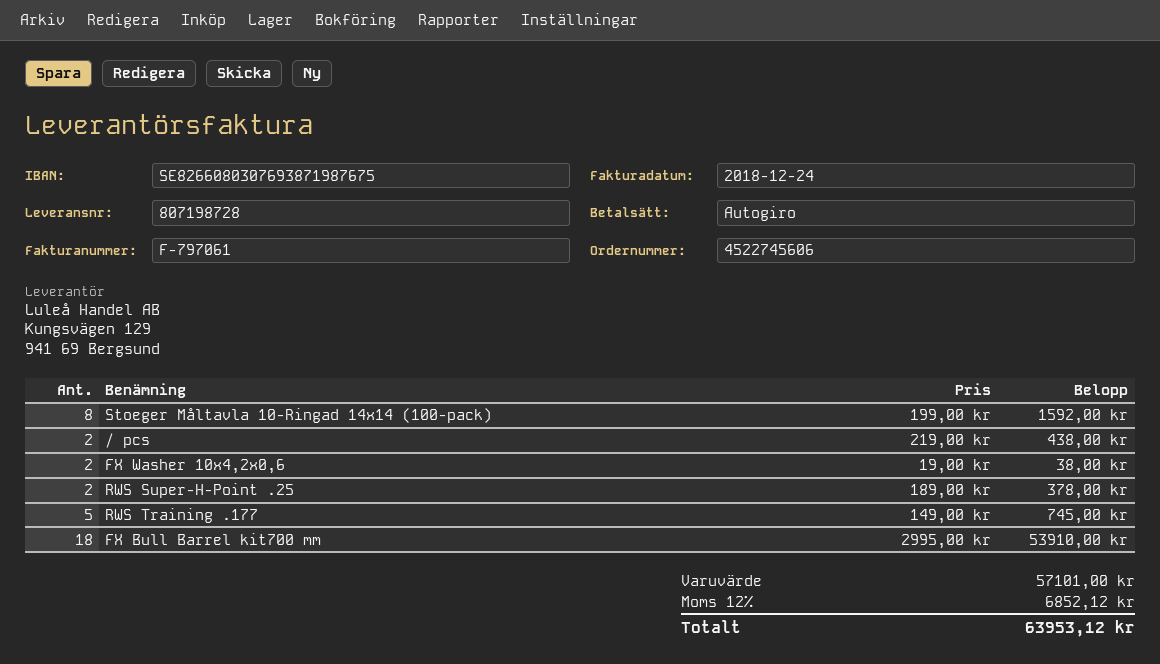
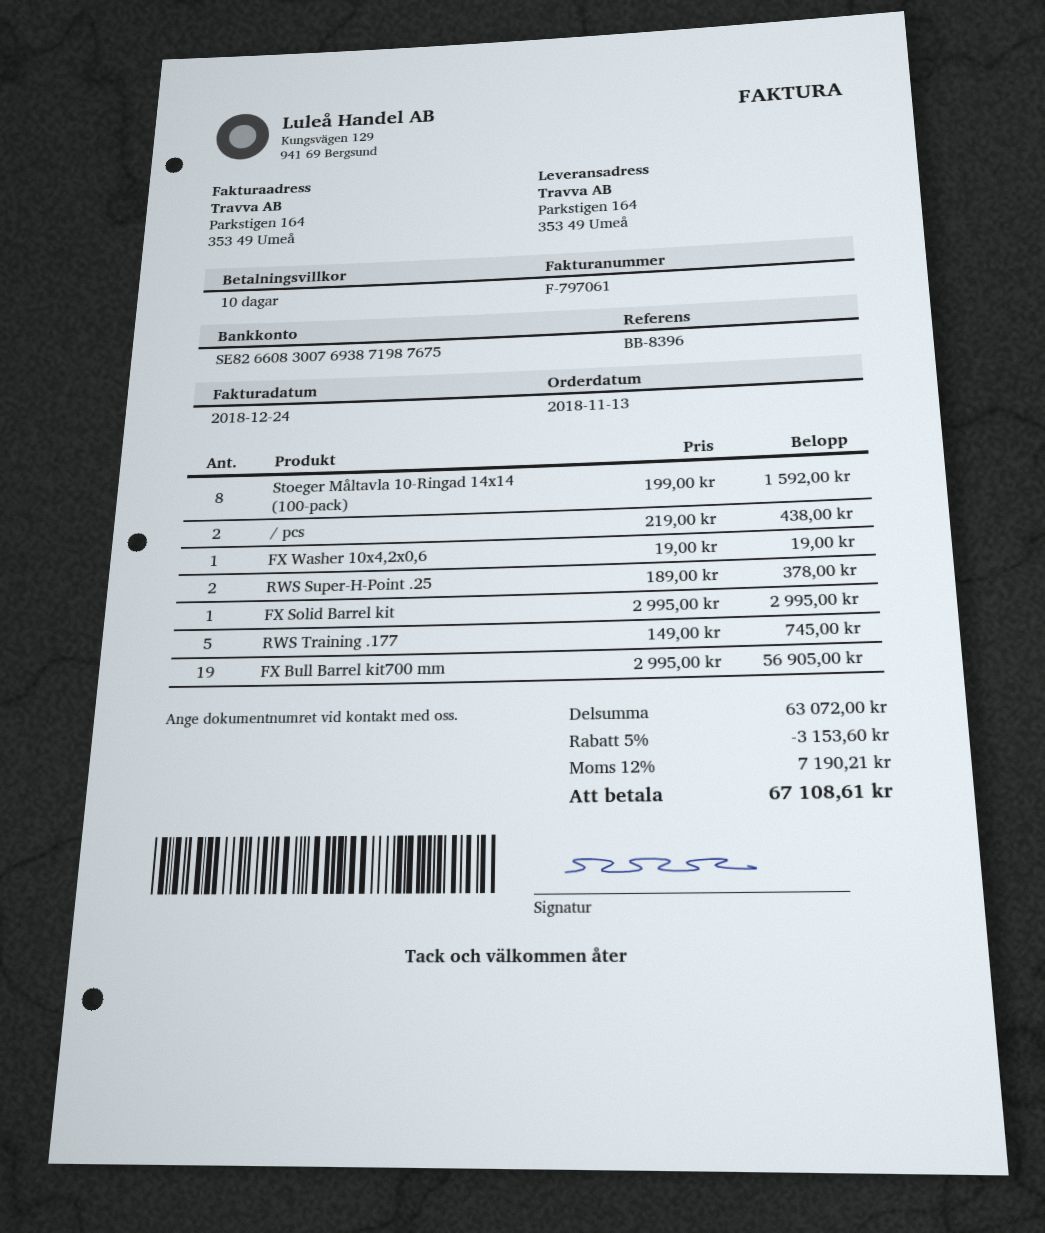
bank account: SE8266080307693871987675 -> SE8266083007693871987675
FX Washer 10x4,2x0,6: 2 x 19.00 = 38.00 -> 1 x 19.00 = 19.00
FX Bull Barrel kit700 mm: 18 x 2995.00 = 53910.00 -> 19 x 2995.00 = 56905.00
FX Solid Barrel kit: none -> 1 x 2995.00 = 2995.00
subtotal: 57101.00 -> 63072.00
discount: none -> 5% = 3153.60
tax: 12% = 6852.12 -> 12% = 7190.21
total: 63953.12 -> 67108.61

